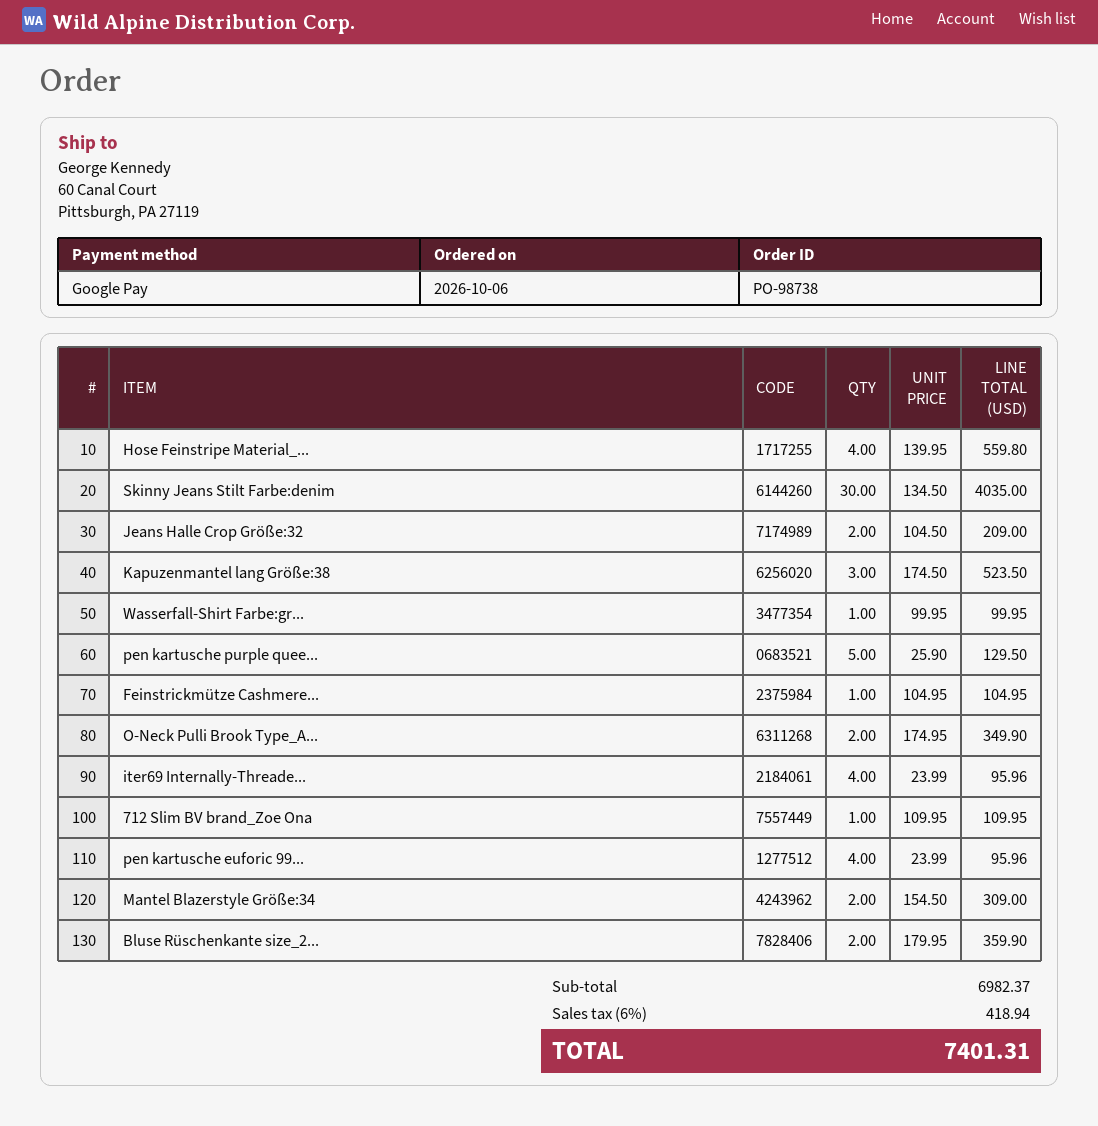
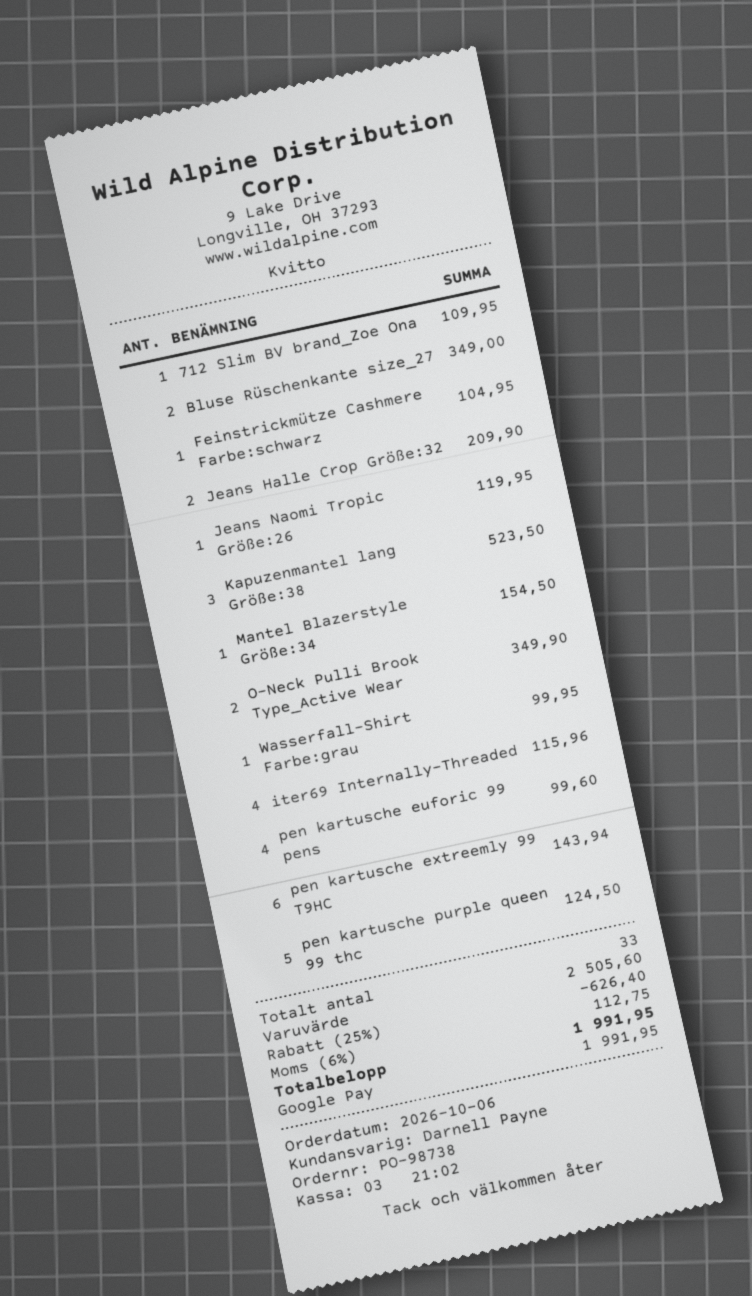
Hose Feinstripe Material_...: 4 for 559.80 -> none
Skinny Jeans Stilt Farbe:denim: 30 for 4035.00 -> none
Jeans Halle Crop Größe:32: 2 for 209.00 -> 2 for 209.90
pen kartusche purple quee...: 5 for 129.50 -> 5 for 124.50
iter69 Internally-Threade...: 4 for 95.96 -> 4 for 115.96
pen kartusche euforic 99...: 4 for 95.96 -> 4 for 99.60
Mantel Blazerstyle Größe:34: 2 for 309.00 -> 1 for 154.50
Bluse Rüschenkante size_2...: 2 for 359.90 -> 2 for 349.00
Jeans Naomi Tropic Größe:26: none -> 1 for 119.95
pen kartusche extreemly 99 T9HC: none -> 6 for 143.94
subtotal: 6982.37 -> 2505.60
discount: none -> 25% = 626.40
tax: 6% = 418.94 -> 6% = 112.75
total: 7401.31 -> 1991.95

